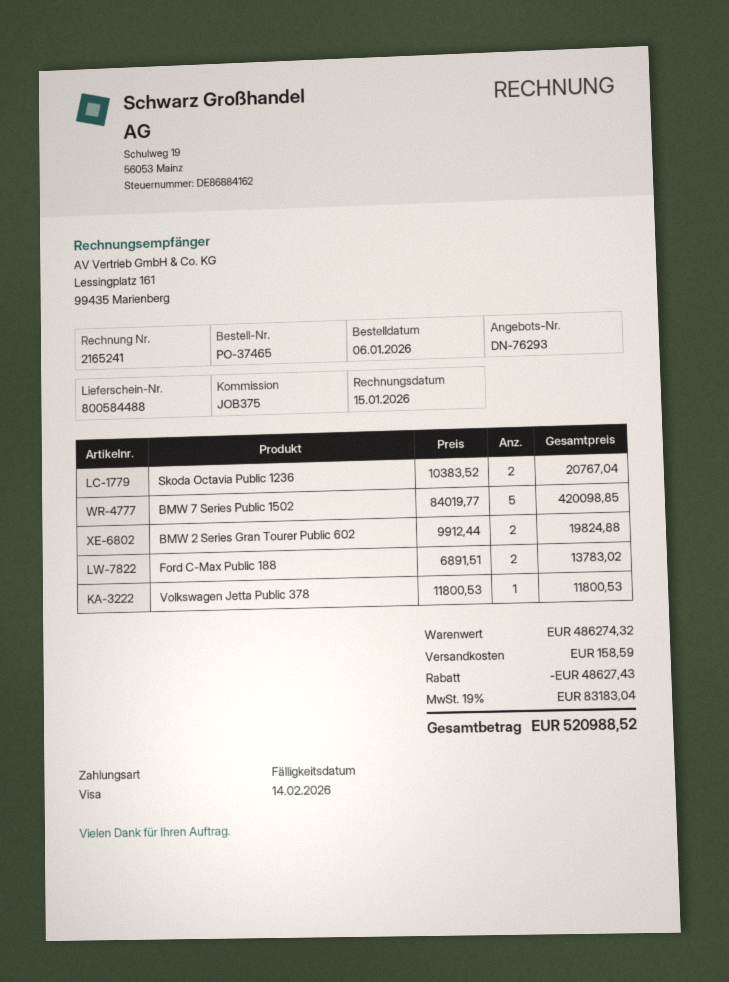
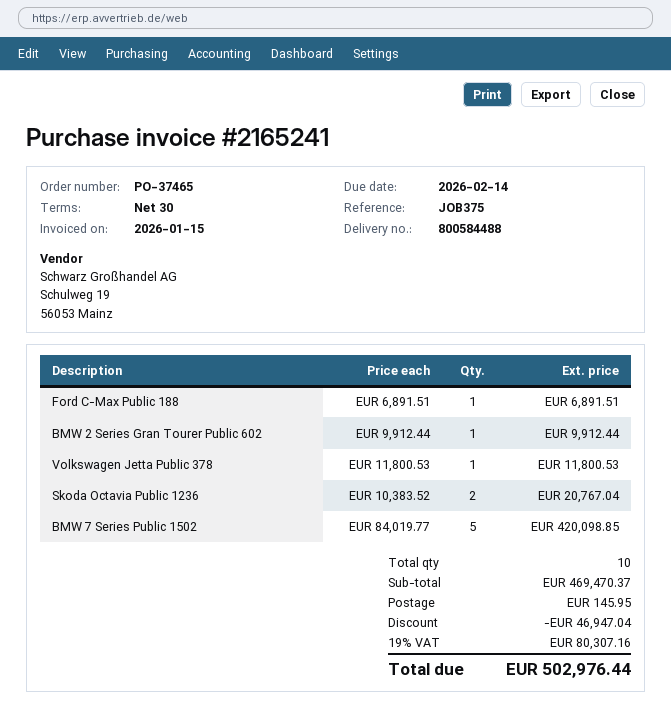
BMW 2 Series Gran Tourer Public 602: 2 x 9912.44 = 19824.88 -> 1 x 9912.44 = 9912.44
Ford C-Max Public 188: 2 x 6891.51 = 13783.02 -> 1 x 6891.51 = 6891.51
subtotal: 486274.32 -> 469470.37
discount: 48627.43 -> 46947.04
shipping: 158.59 -> 145.95
tax: 19% = 83183.04 -> 19% = 80307.16
total: 520988.52 -> 502976.44

